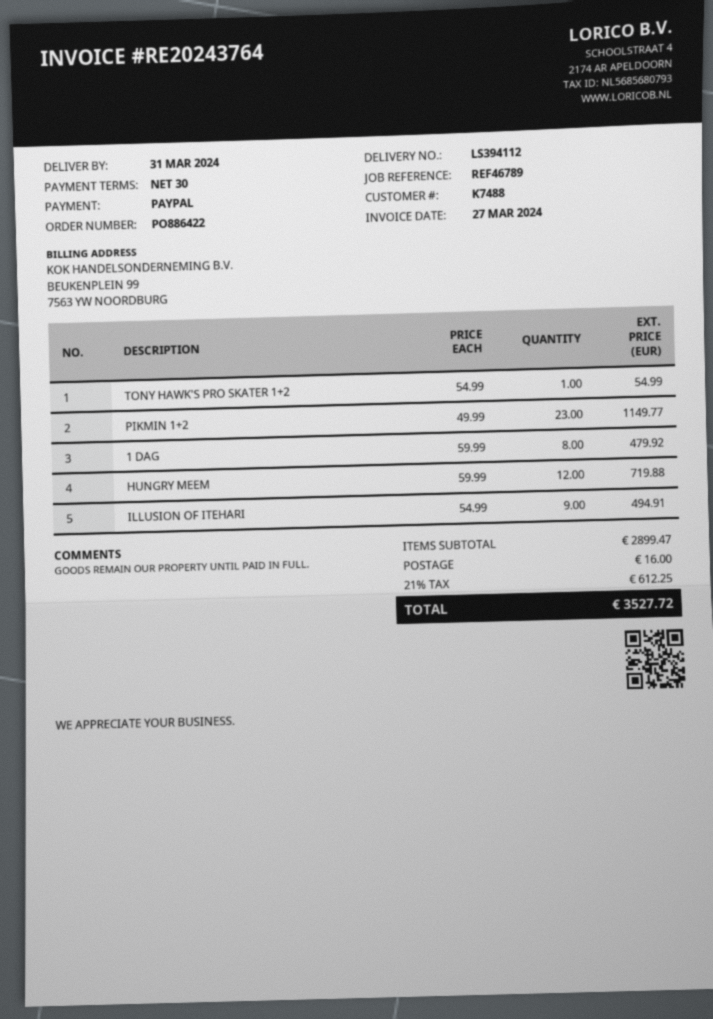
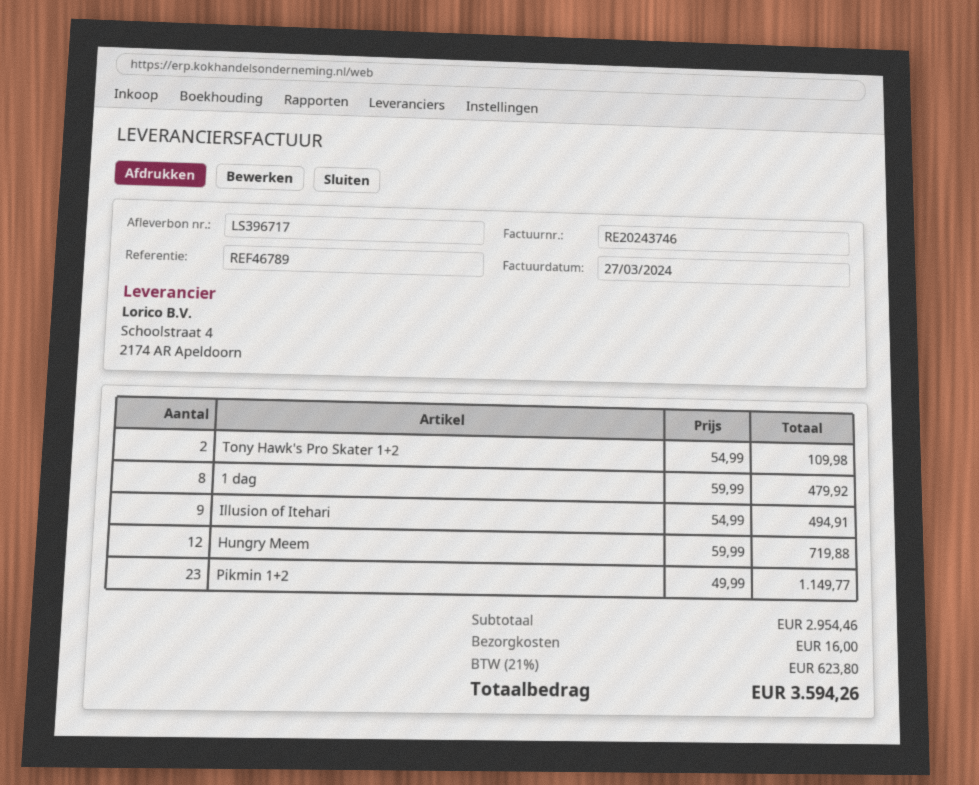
delivery note number: LS394112 -> LS396717
invoice number: RE20243764 -> RE20243746
TONY HAWK'S PRO SKATER 1+2: 1 x 54.99 = 54.99 -> 2 x 54.99 = 109.98
subtotal: 2899.47 -> 2954.46
tax: 21% = 612.25 -> 21% = 623.80
total: 3527.72 -> 3594.26

